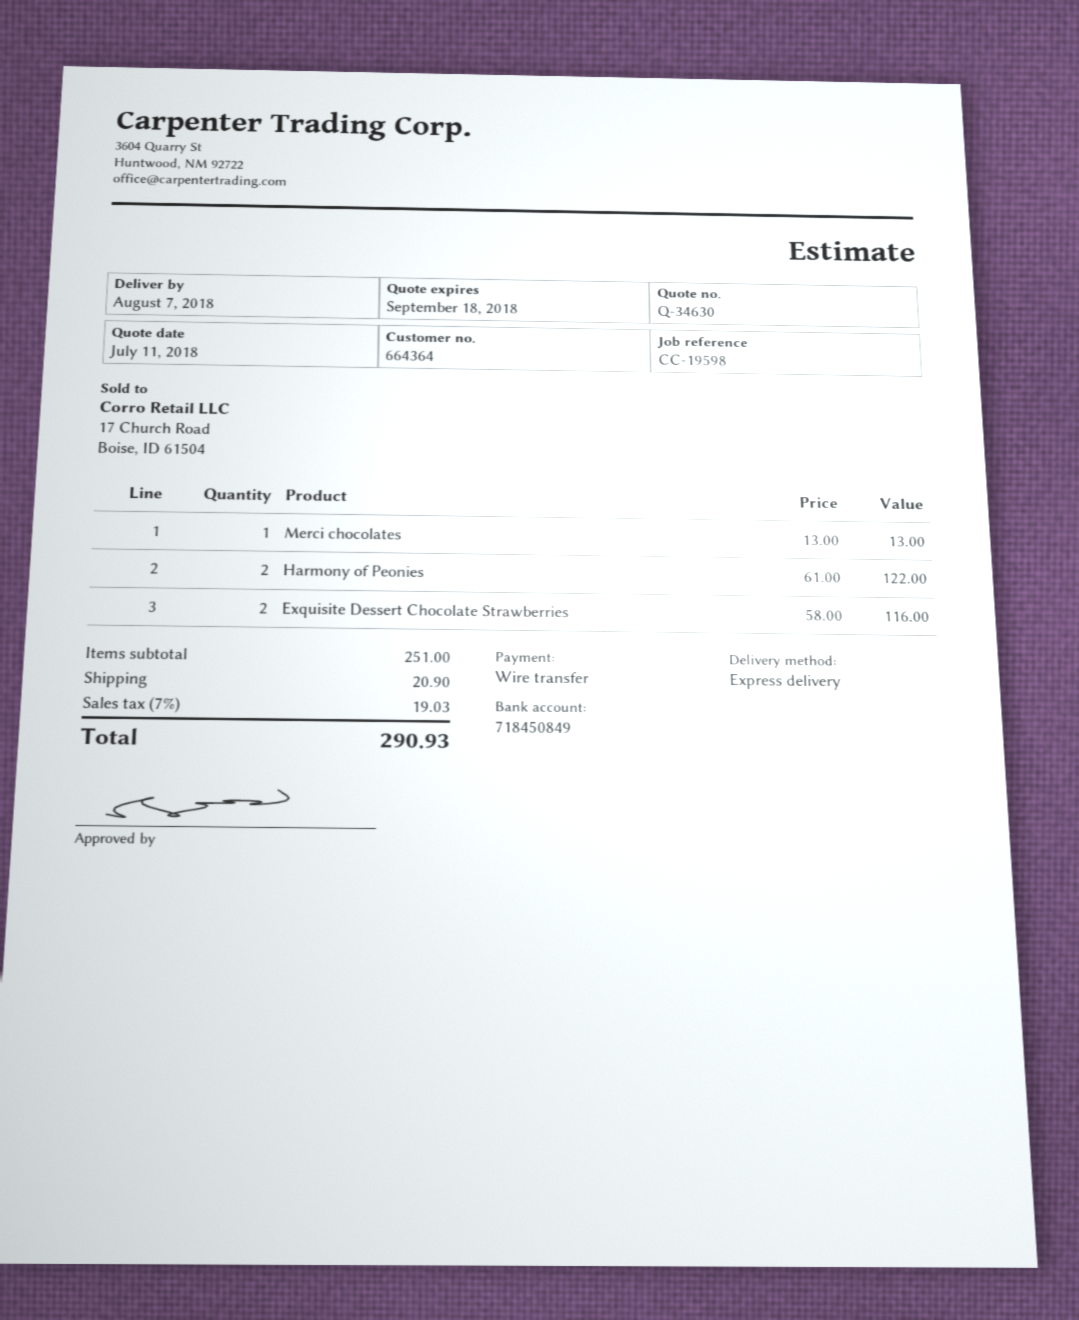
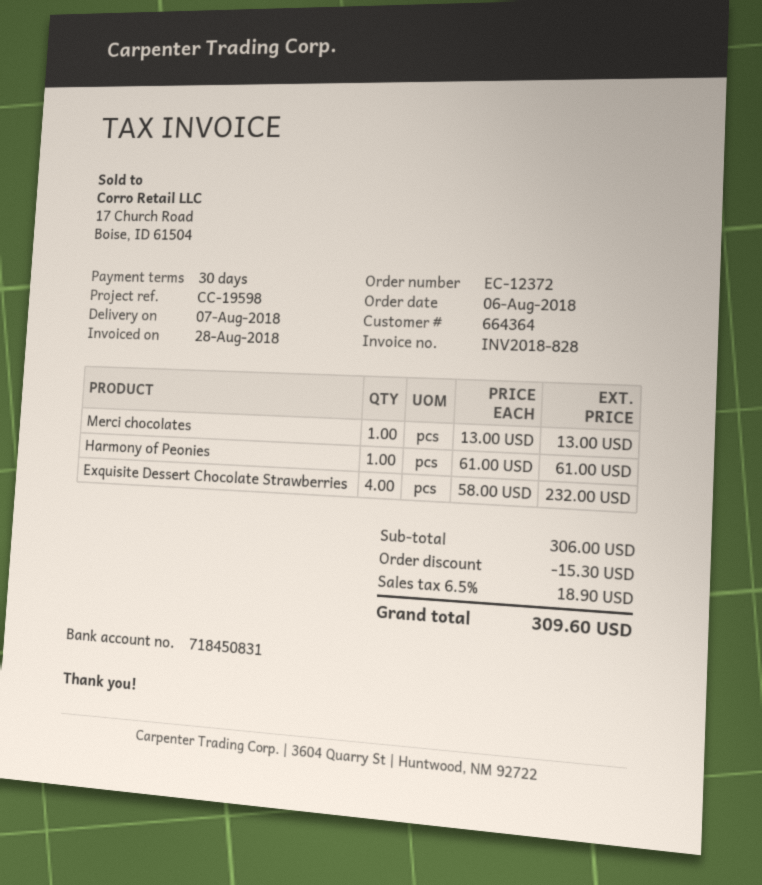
bank account: 718450849 -> 718450831
Harmony of Peonies: 2 x 61.00 = 122.00 -> 1 x 61.00 = 61.00
Exquisite Dessert Chocolate Strawberries: 2 x 58.00 = 116.00 -> 4 x 58.00 = 232.00
subtotal: 251.00 -> 306.00
discount: none -> 15.30
shipping: 20.90 -> none
tax: 7% = 19.03 -> 6.5% = 18.90
total: 290.93 -> 309.60

